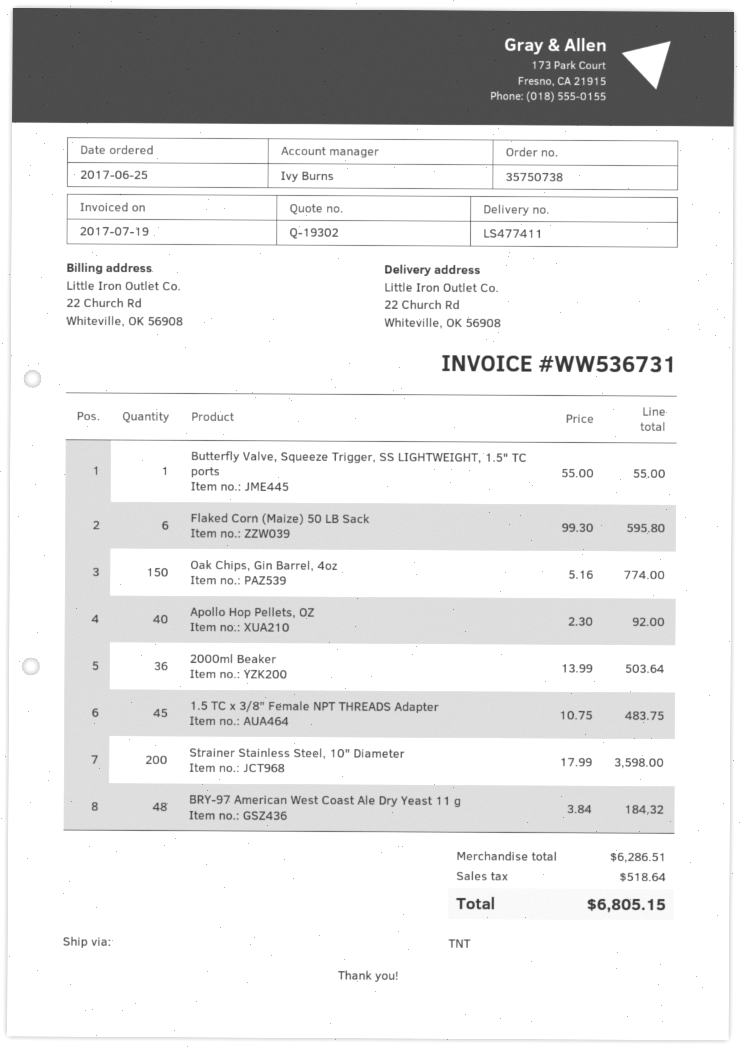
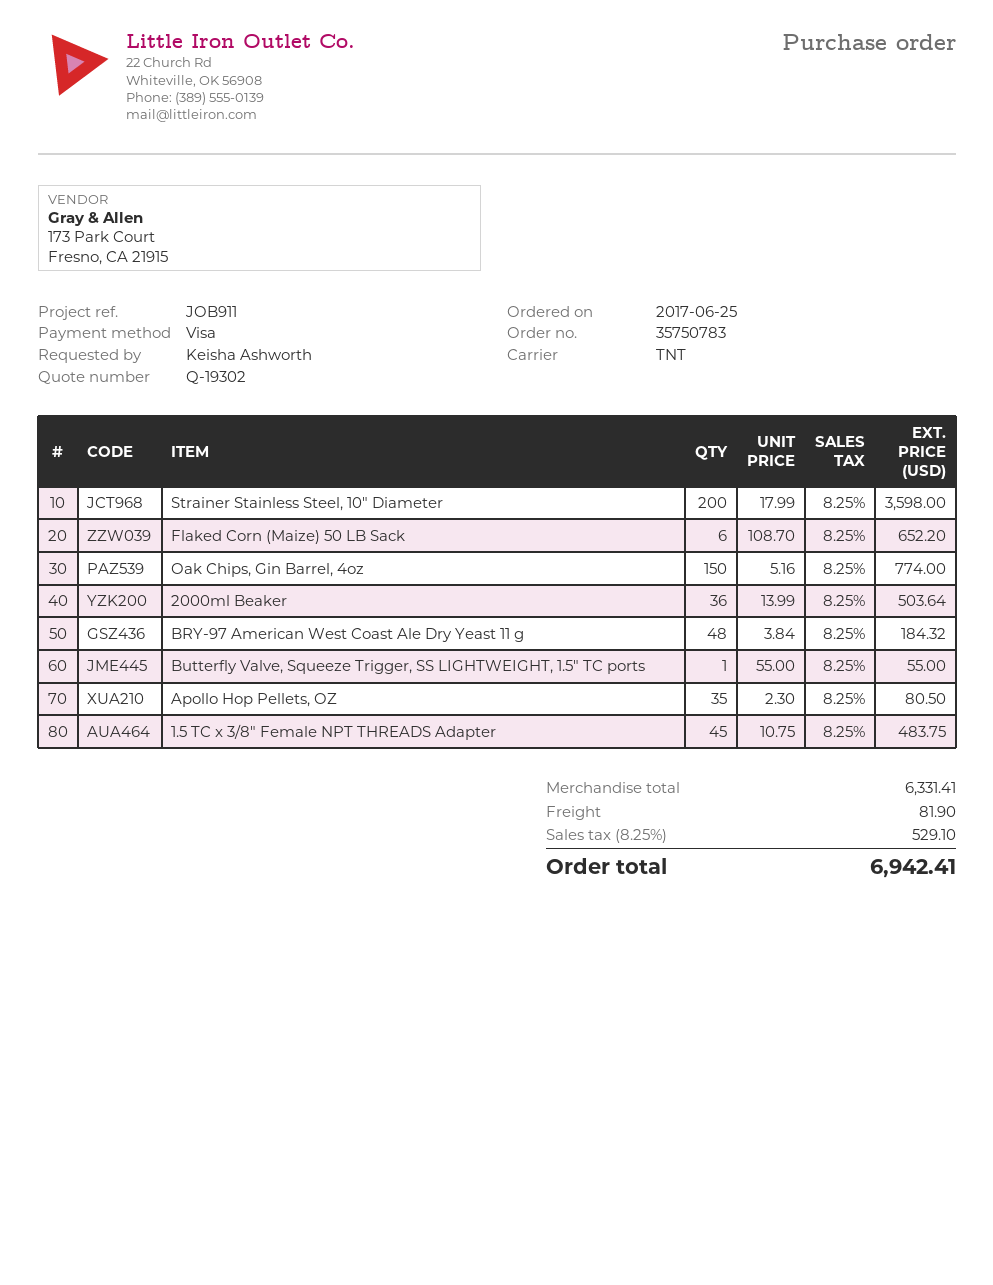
order number: 35750738 -> 35750783
Flaked Corn (Maize) 50 LB Sack: 6 x 99.30 = 595.80 -> 6 x 108.70 = 652.20
Apollo Hop Pellets, OZ: 40 x 2.30 = 92.00 -> 35 x 2.30 = 80.50
subtotal: 6286.51 -> 6331.41
shipping: none -> 81.90
tax: 518.64 -> 529.10
total: 6805.15 -> 6942.41

